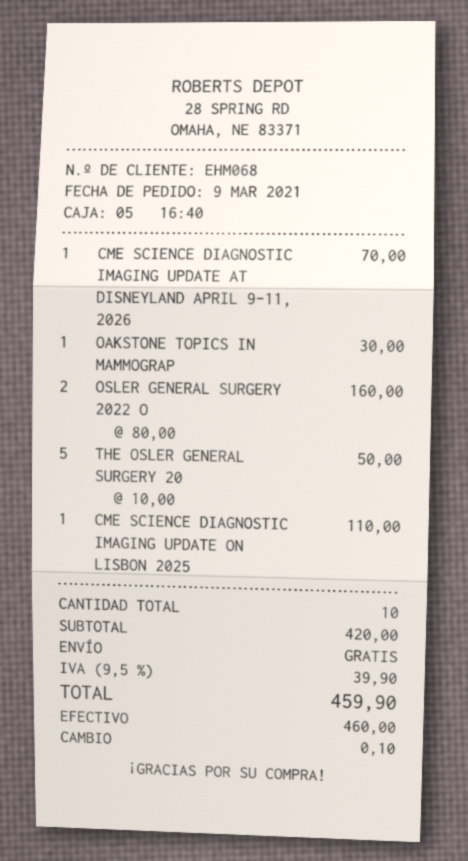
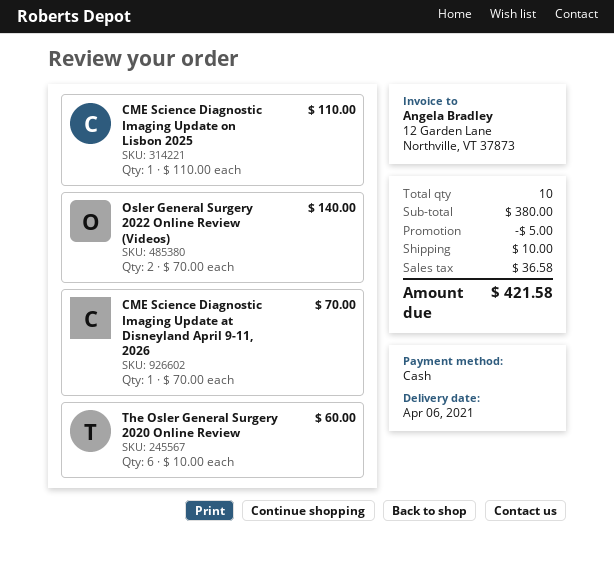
OAKSTONE TOPICS IN MAMMOGRAP: 1 x 30.00 = 30.00 -> none
OSLER GENERAL SURGERY 2022 O: 2 x 80.00 = 160.00 -> 2 x 70.00 = 140.00
THE OSLER GENERAL SURGERY 20: 5 x 10.00 = 50.00 -> 6 x 10.00 = 60.00
subtotal: 420.00 -> 380.00
discount: none -> 5.00
shipping: 0.00 -> 10.00
tax: 39.90 -> 36.58
total: 459.90 -> 421.58

